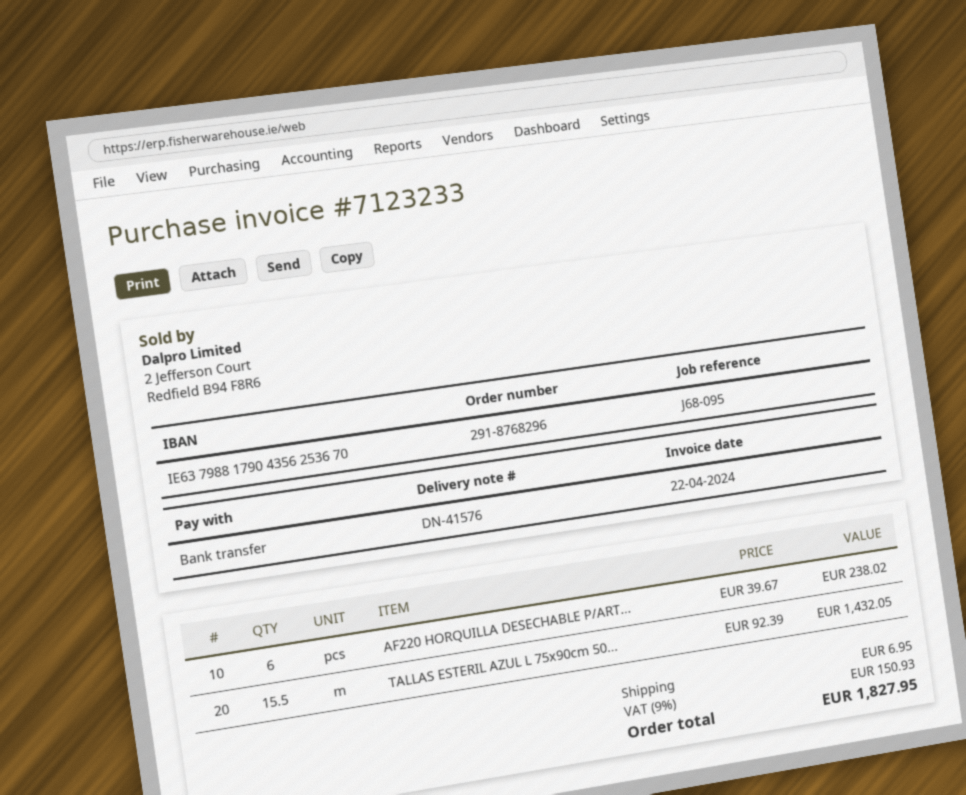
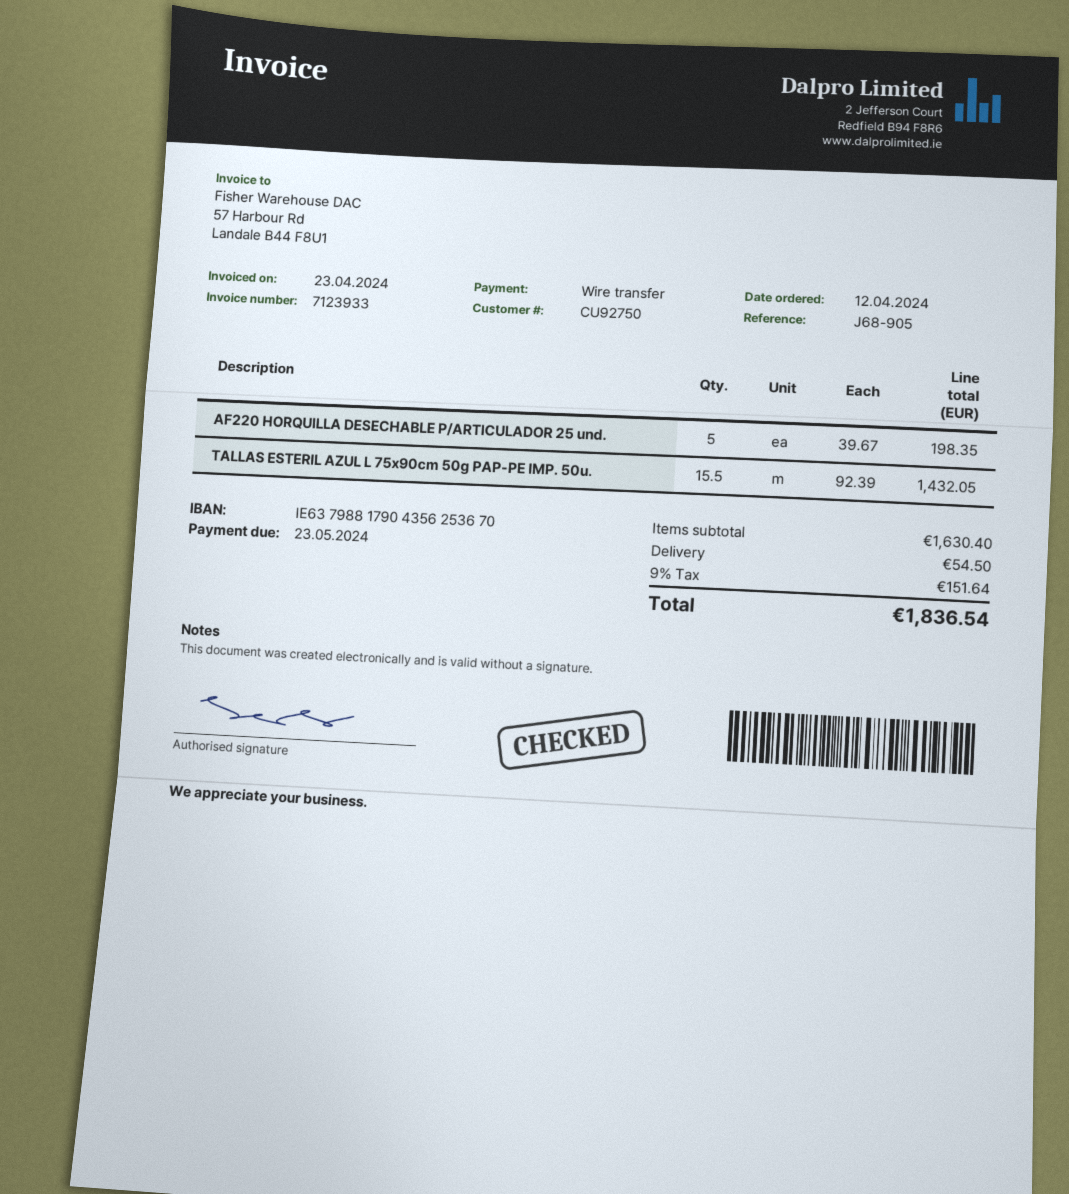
invoice number: 7123233 -> 7123933
invoice date: 2024-04-22 -> 2024-04-23
reference: J68-095 -> J68-905
AF220 HORQUILLA DESECHABLE P/ART...: 6 x 39.67 = 238.02 -> 5 x 39.67 = 198.35
shipping: 6.95 -> 54.50
tax: 9% = 150.93 -> 9% = 151.64
total: 1827.95 -> 1836.54

